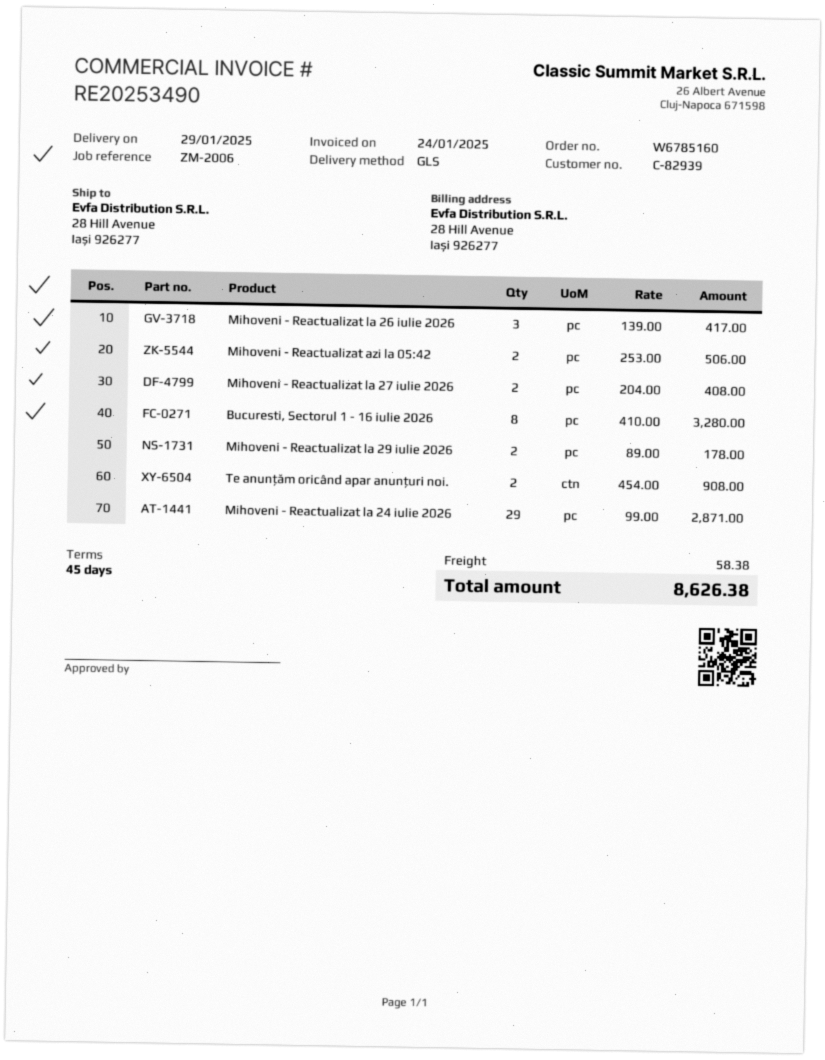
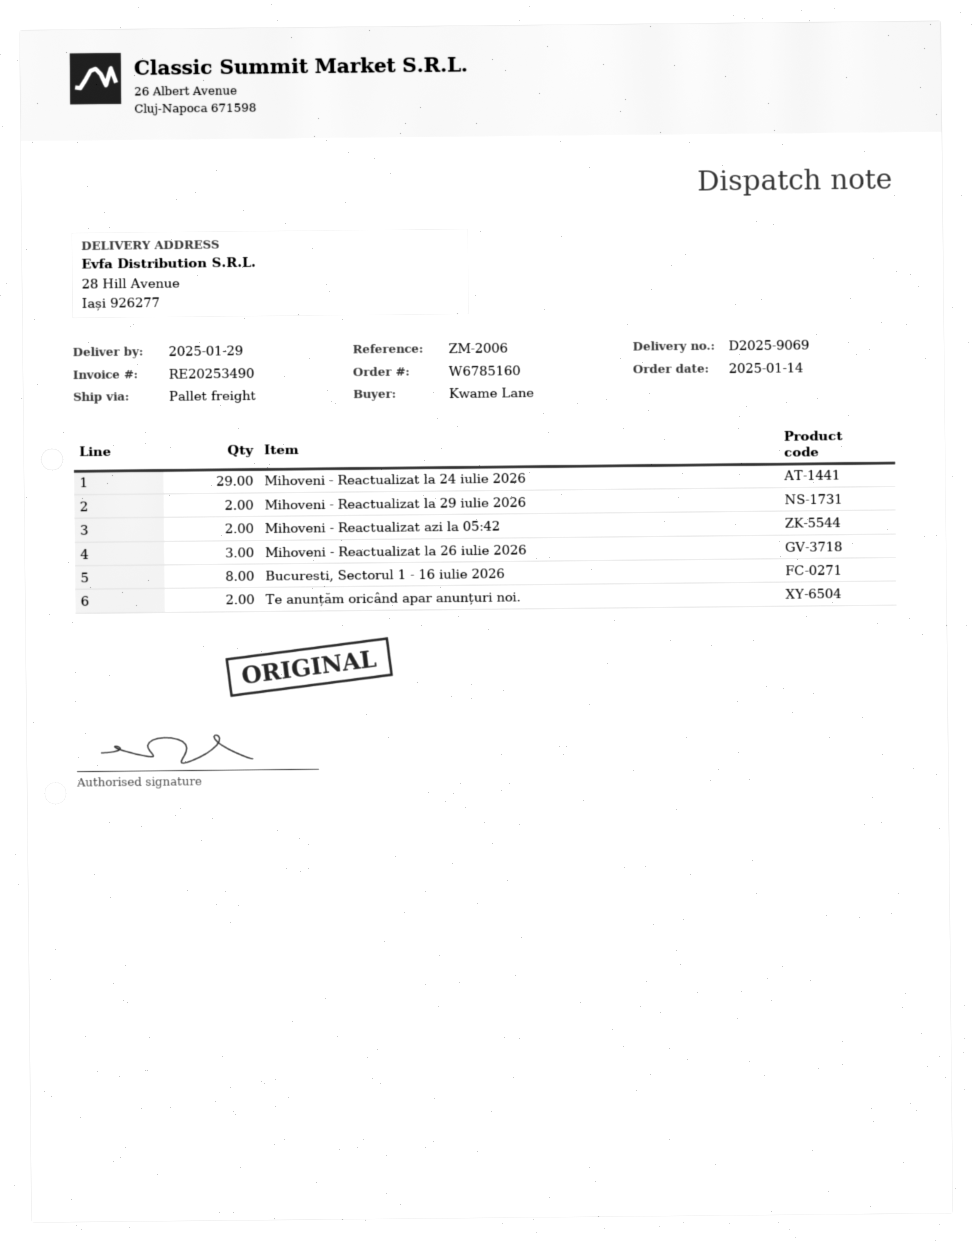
shipping method: GLS -> pallet freight
Mihoveni - Reactualizat la 27 iulie 2026: 2 -> none

